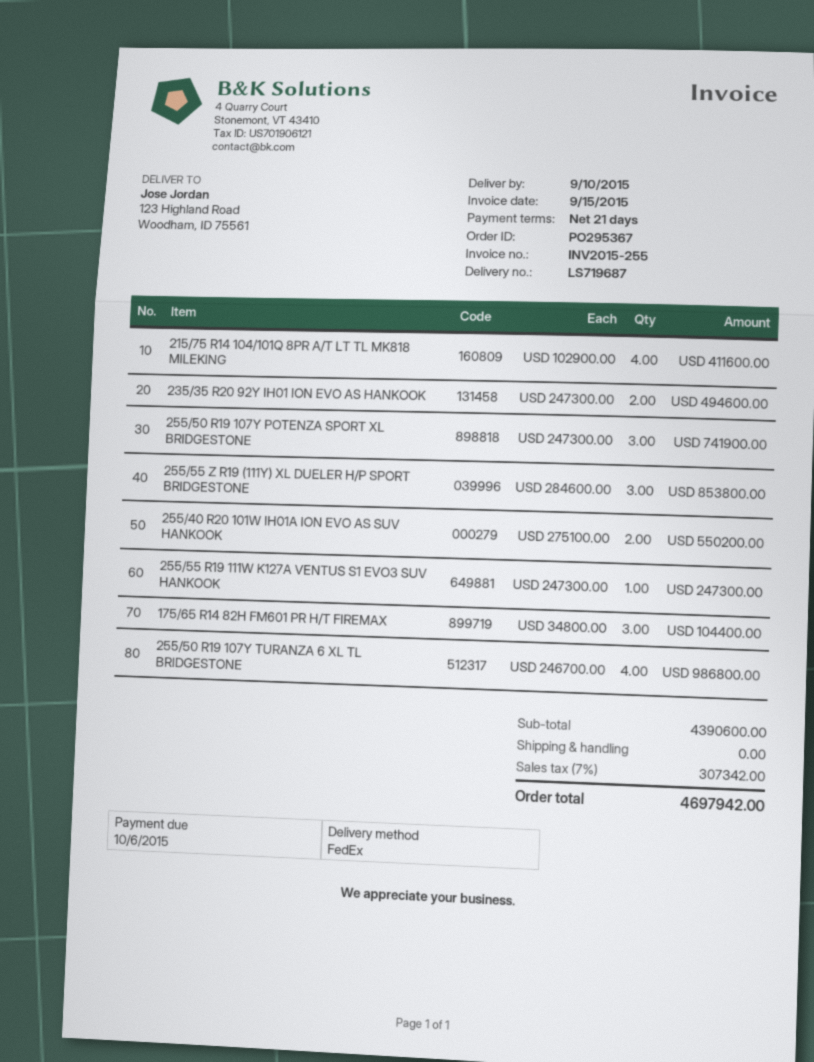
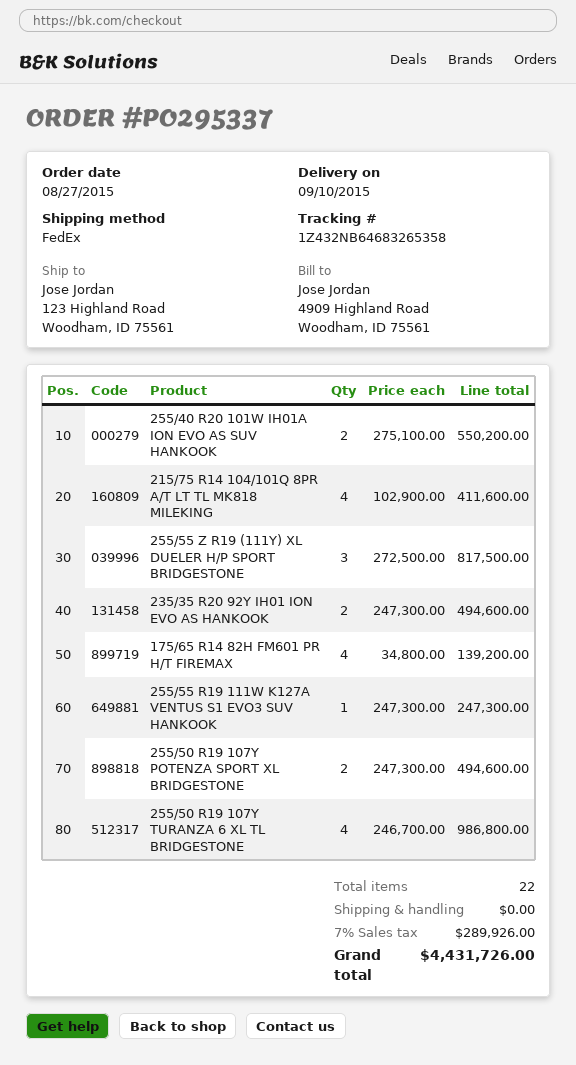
order number: PO295367 -> PO295337
255/50 R19 107Y POTENZA SPORT XL BRIDGESTONE: 3 x 247300.00 = 741900.00 -> 2 x 247300.00 = 494600.00
255/55 Z R19 (111Y) XL DUELER H/P SPORT BRIDGESTONE: 3 x 284600.00 = 853800.00 -> 3 x 272500.00 = 817500.00
175/65 R14 82H FM601 PR H/T FIREMAX: 3 x 34800.00 = 104400.00 -> 4 x 34800.00 = 139200.00
tax: 7% = 307342.00 -> 7% = 289926.00
total: 4697942.00 -> 4431726.00

